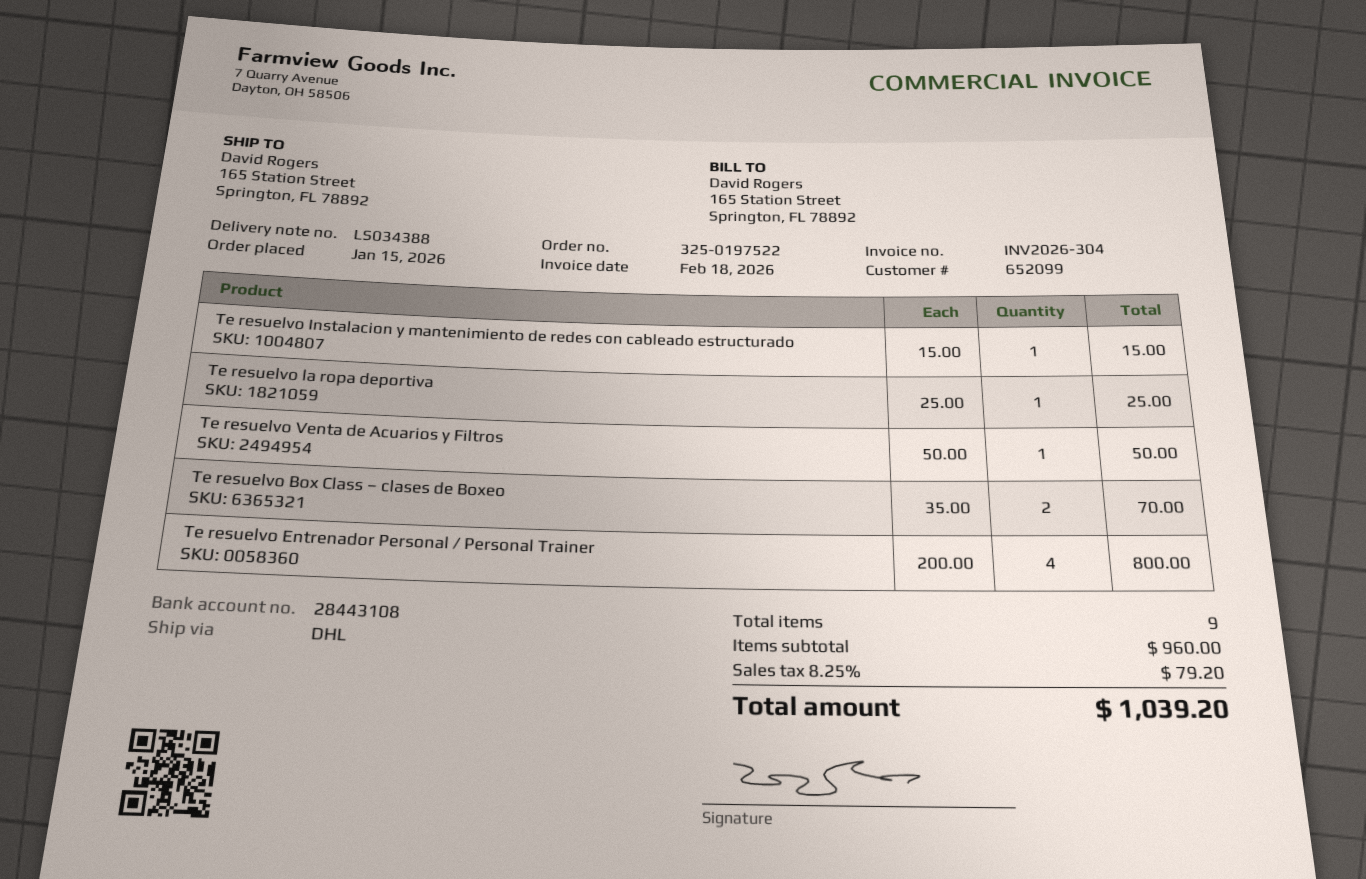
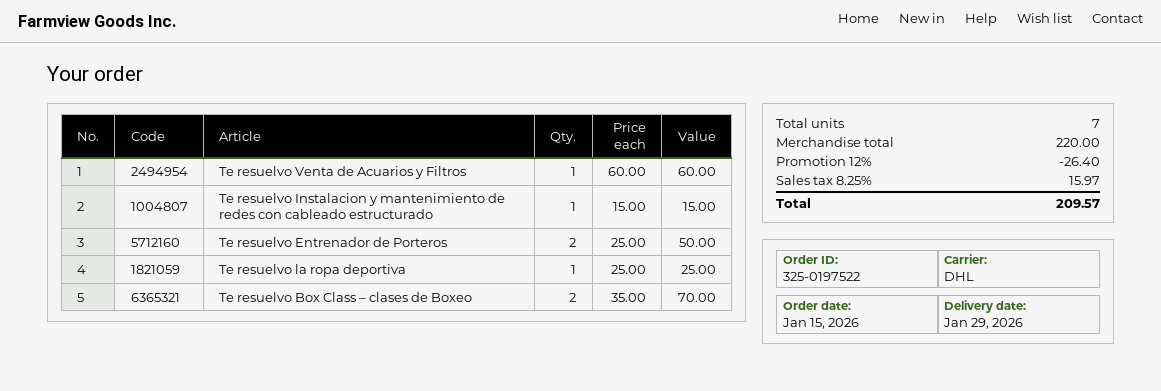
Te resuelvo Venta de Acuarios y Filtros: 1 x 50.00 = 50.00 -> 1 x 60.00 = 60.00
Te resuelvo Entrenador Personal / Personal Trainer: 4 x 200.00 = 800.00 -> none
Te resuelvo Entrenador de Porteros: none -> 2 x 25.00 = 50.00
total quantity: 9 -> 7
subtotal: 960.00 -> 220.00
discount: none -> 12% = 26.40
tax: 8.25% = 79.20 -> 8.25% = 15.97
total: 1039.20 -> 209.57

